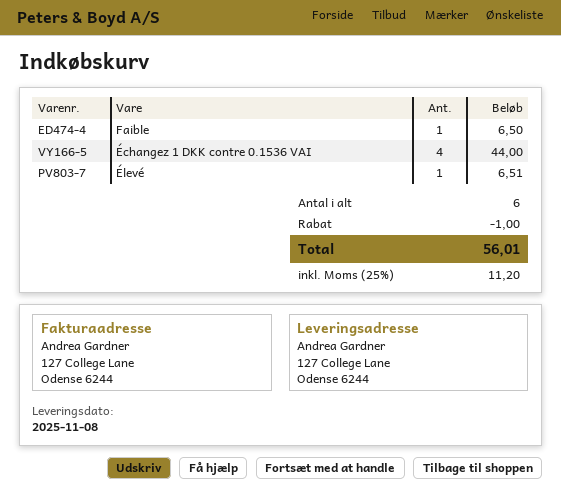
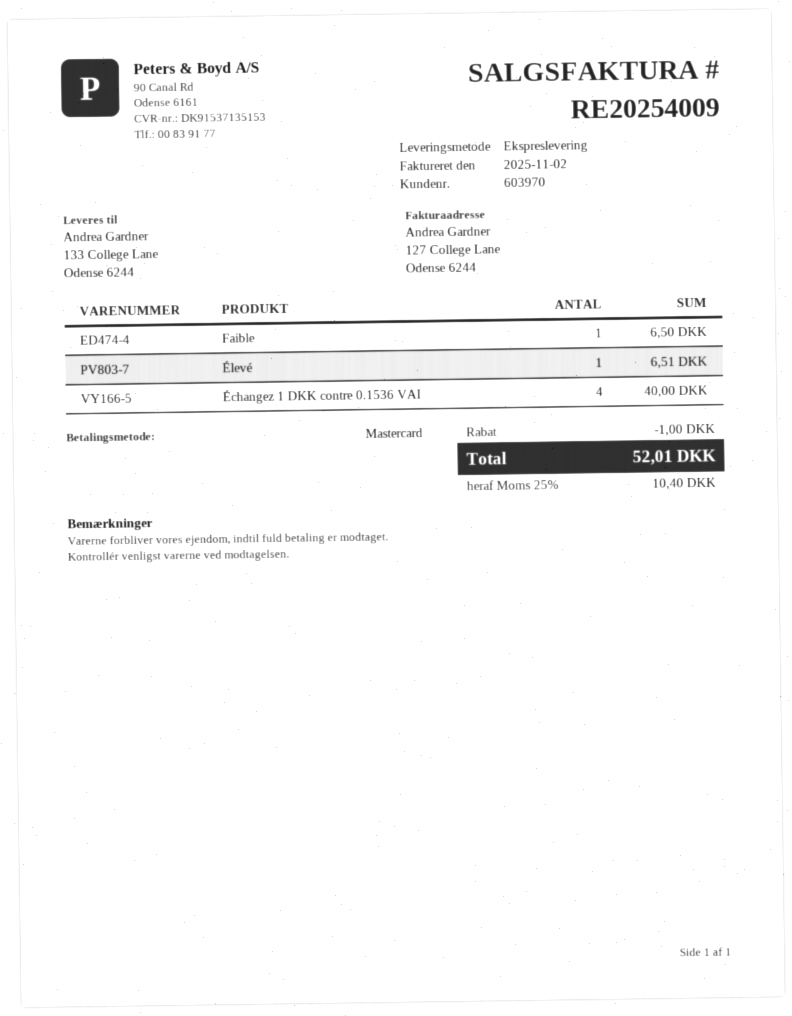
ship to: 127 College Lane, Odense 6244 -> 133 College Lane, Odense 6244
Échangez 1 DKK contre 0.1536 VAI: 4 for 44.00 -> 4 for 40.00
tax: 25% = 11.20 -> 25% = 10.40
total: 56.01 -> 52.01

